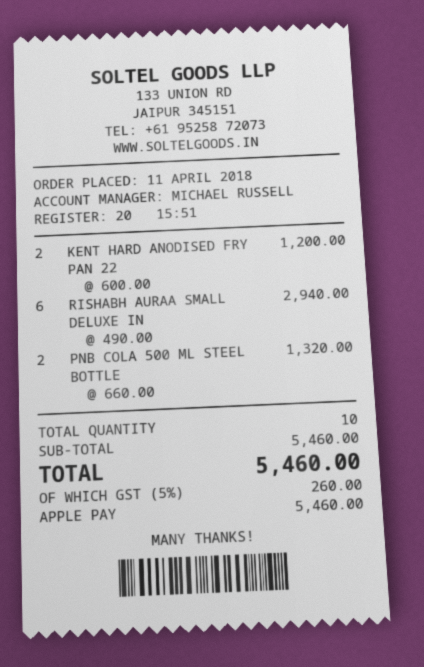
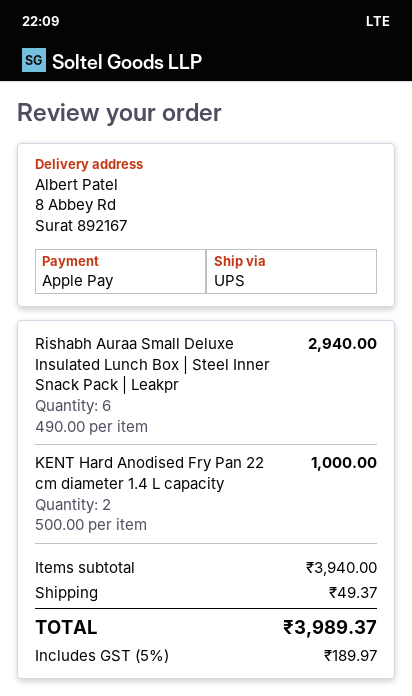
KENT HARD ANODISED FRY PAN 22: 2 x 600.00 = 1200.00 -> 2 x 500.00 = 1000.00
PNB COLA 500 ML STEEL BOTTLE: 2 x 660.00 = 1320.00 -> none
subtotal: 5460.00 -> 3940.00
shipping: none -> 49.37
tax: 5% = 260.00 -> 5% = 189.97
total: 5460.00 -> 3989.37

